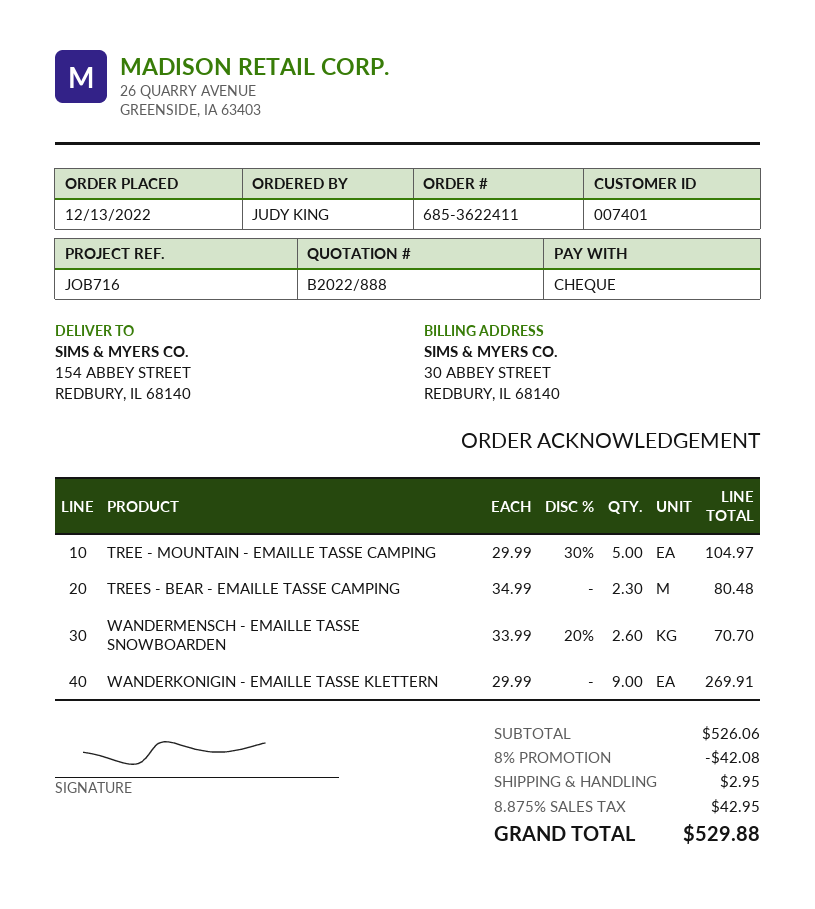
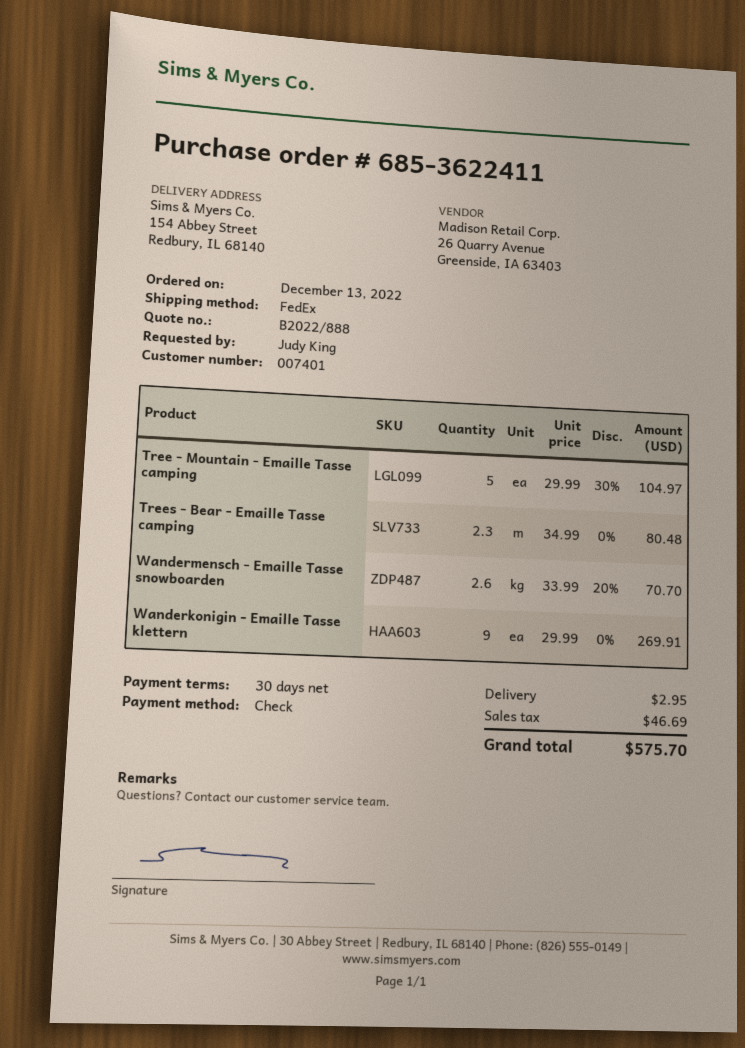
discount: 8% = 42.08 -> none
tax: 42.95 -> 46.69
total: 529.88 -> 575.70

